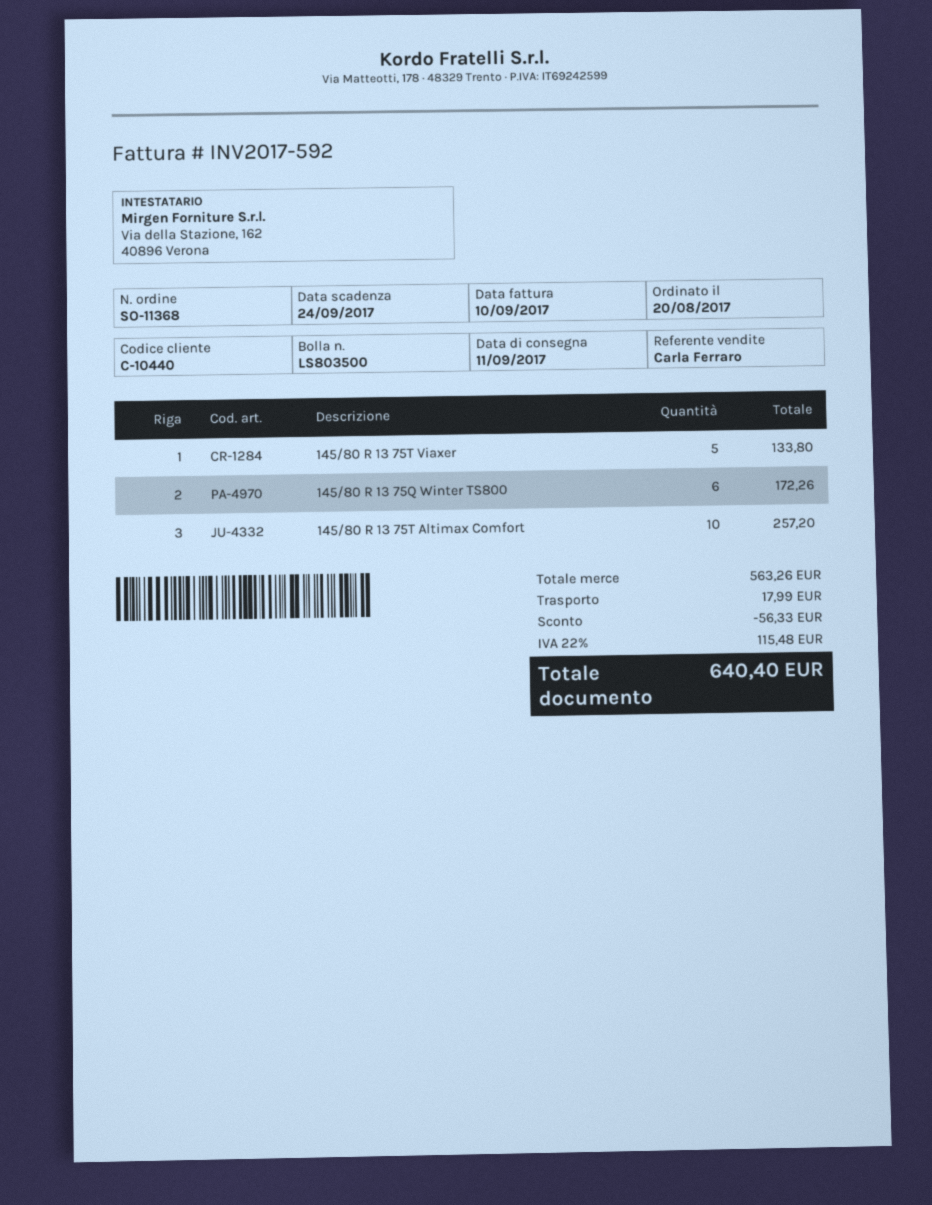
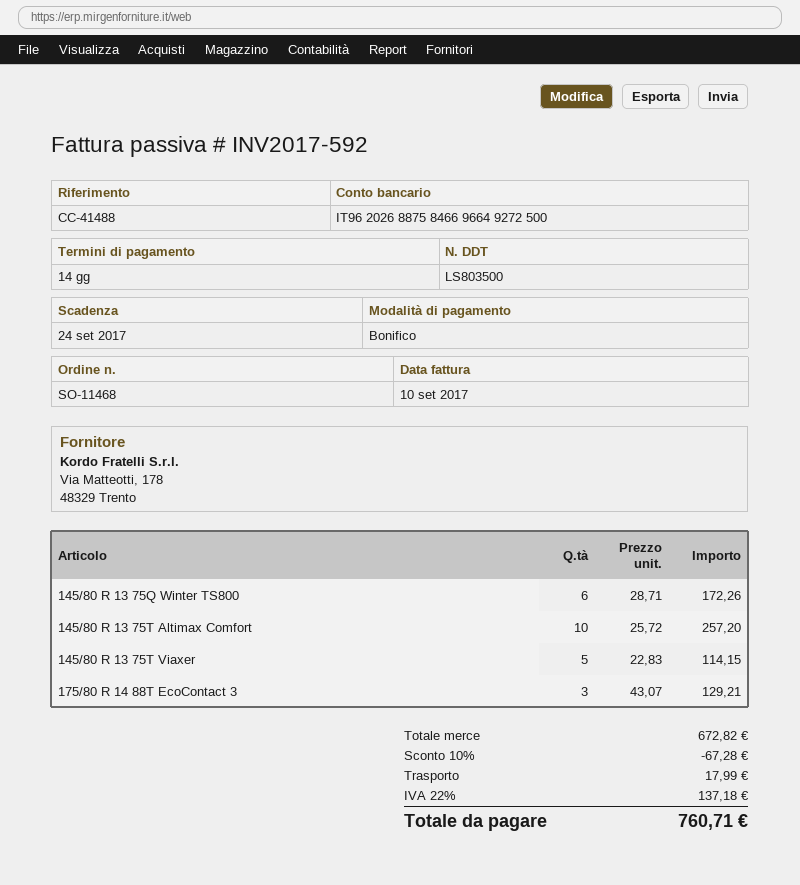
order number: SO-11368 -> SO-11468
145/80 R 13 75T Viaxer: 5 for 133.80 -> 5 for 114.15
175/80 R 14 88T EcoContact 3: none -> 3 for 129.21
subtotal: 563.26 -> 672.82
discount: 56.33 -> 67.28
tax: 22% = 115.48 -> 22% = 137.18
total: 640.40 -> 760.71

